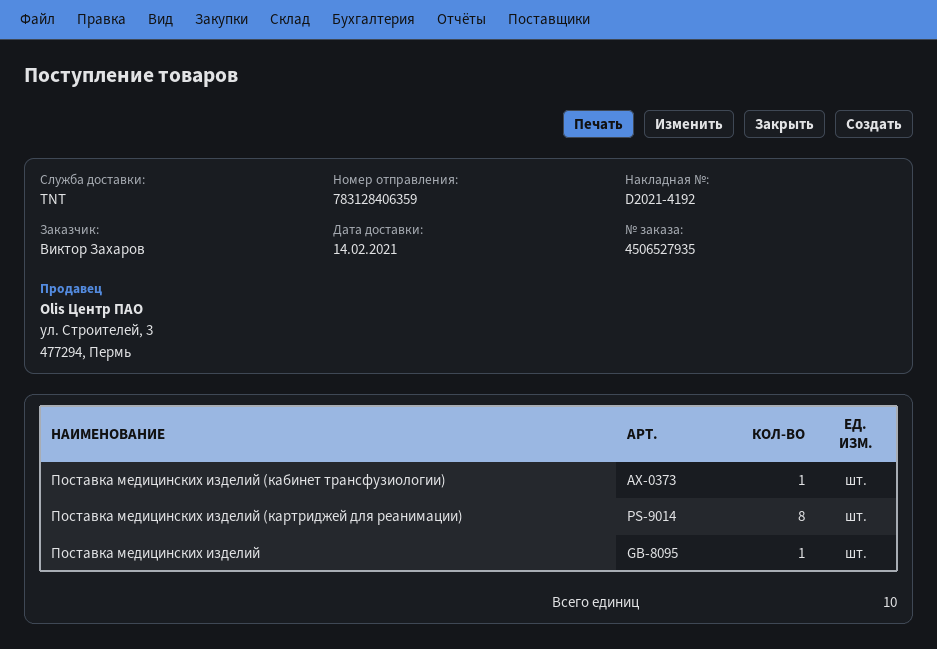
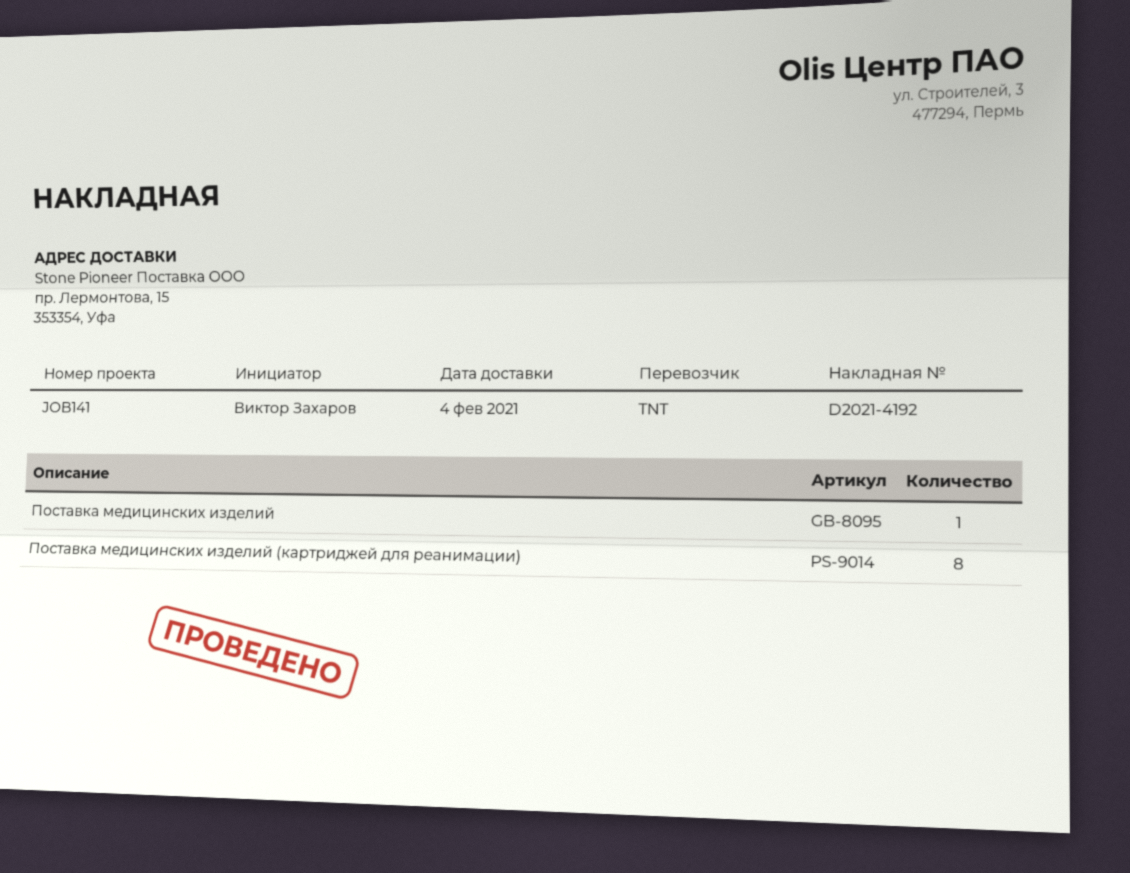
delivery date: 2021-02-14 -> 2021-02-04
Поставка медицинских изделий (кабинет трансфузиологии): 1 -> none

